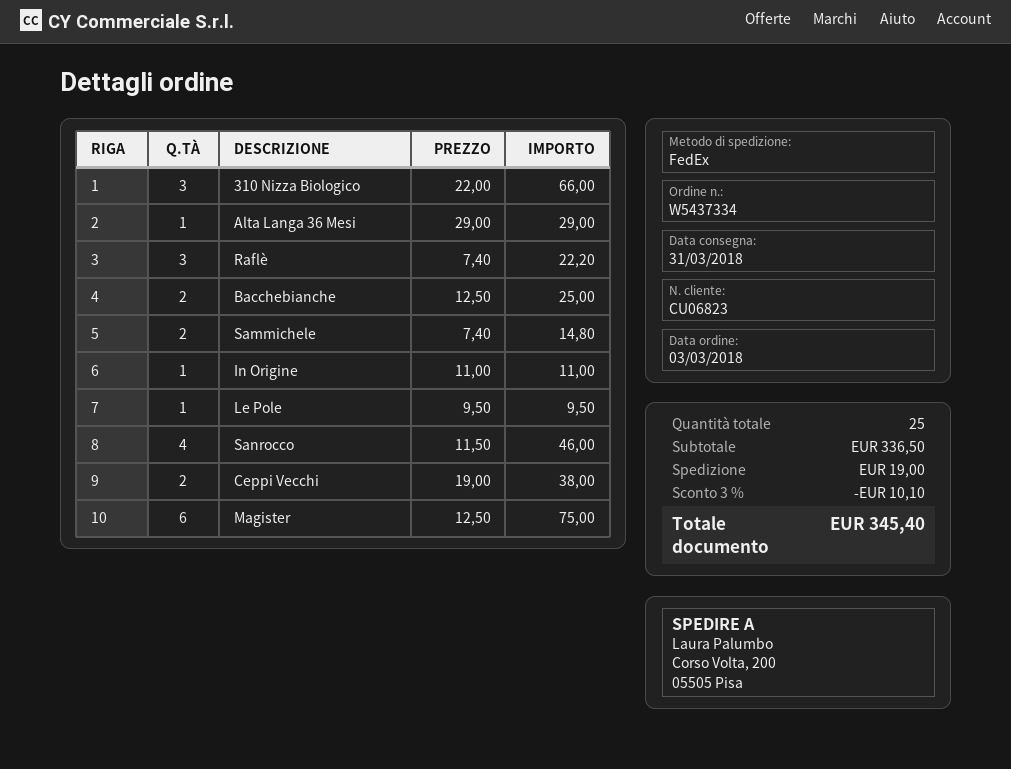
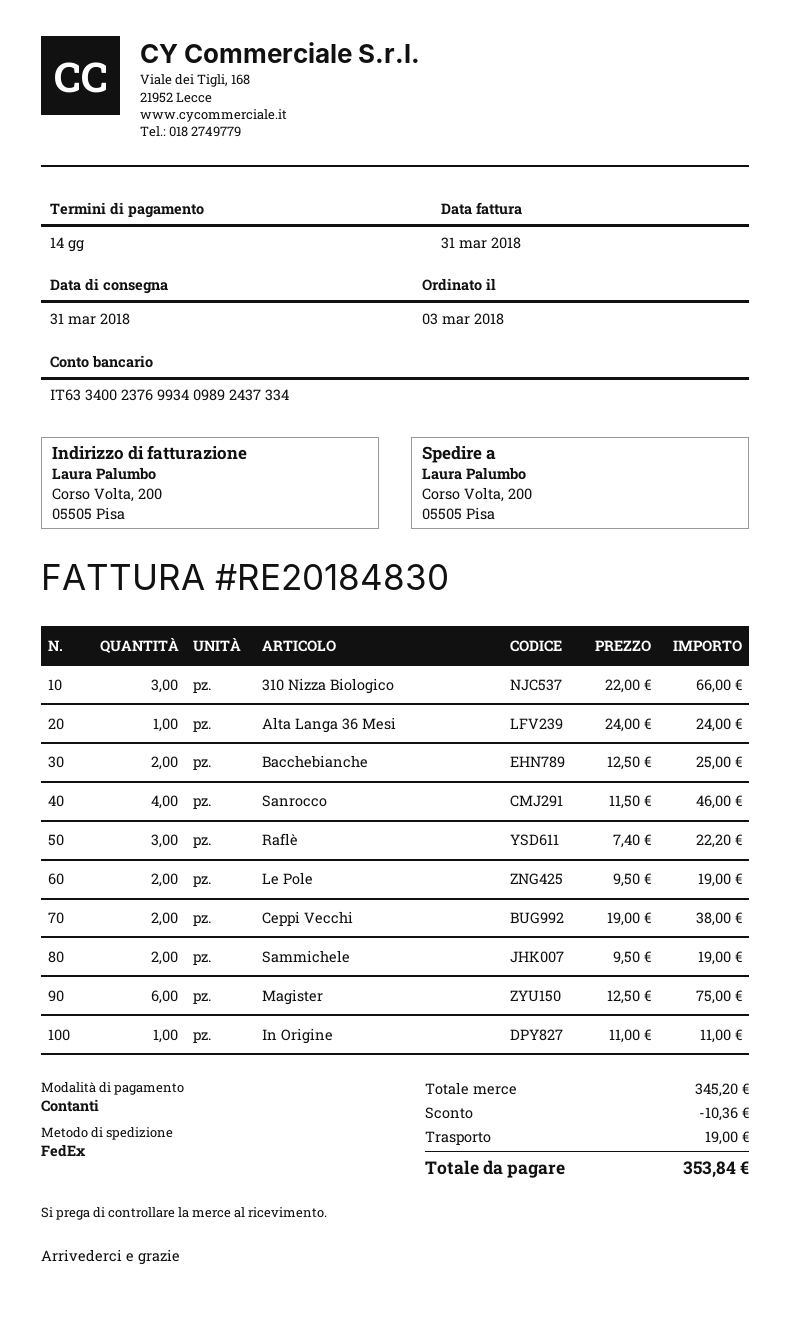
Alta Langa 36 Mesi: 1 x 29.00 = 29.00 -> 1 x 24.00 = 24.00
Sammichele: 2 x 7.40 = 14.80 -> 2 x 9.50 = 19.00
Le Pole: 1 x 9.50 = 9.50 -> 2 x 9.50 = 19.00
subtotal: 336.50 -> 345.20
discount: 10.10 -> 10.36
total: 345.40 -> 353.84

